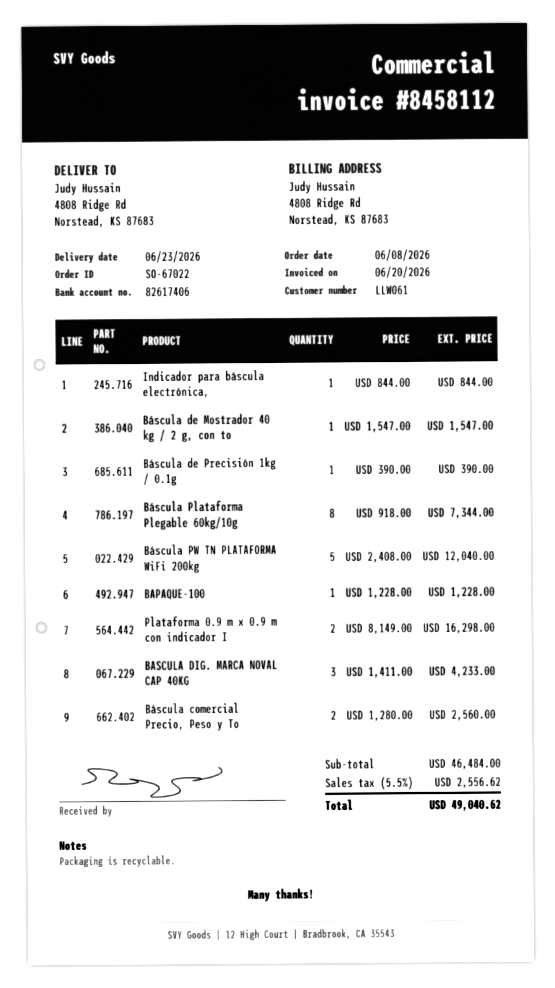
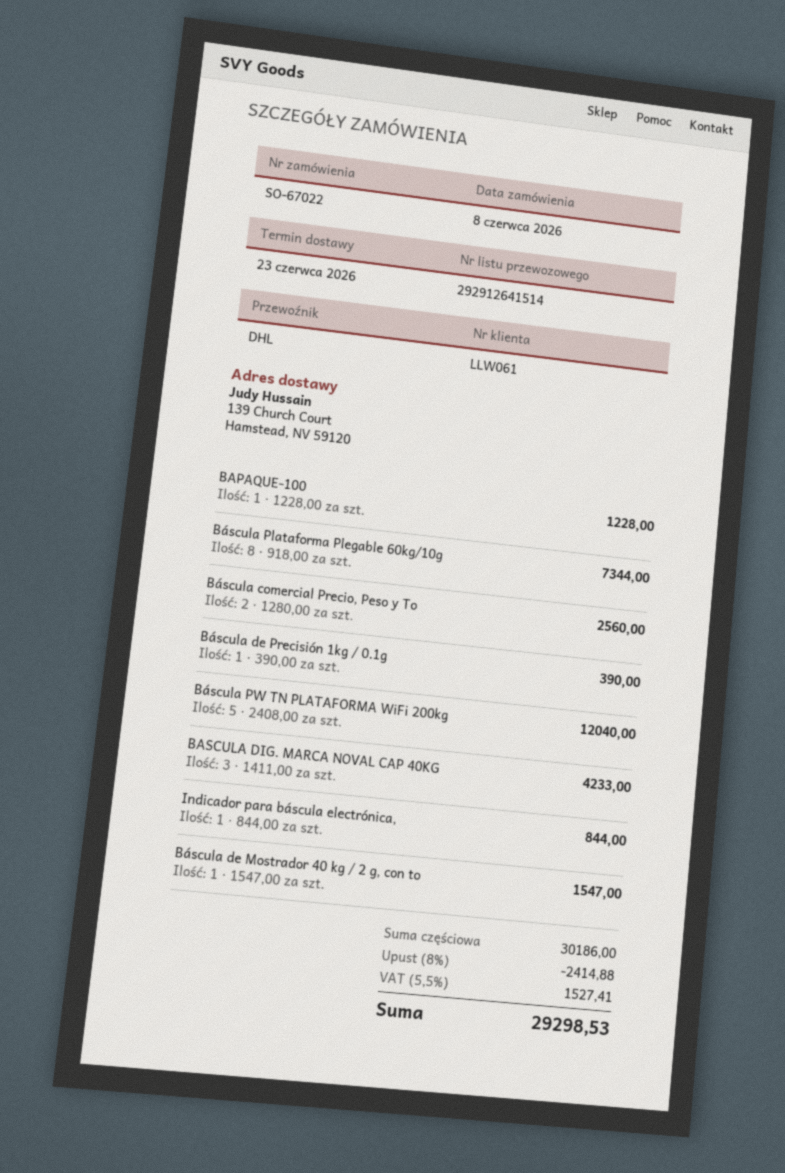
ship to: 4808 Ridge Rd, Norstead, KS 87683 -> 139 Church Court, Hamstead, NV 59120
Plataforma 0.9 m x 0.9 m con indicador I: 2 x 8149.00 = 16298.00 -> none
subtotal: 46484.00 -> 30186.00
discount: none -> 8% = 2414.88
tax: 5.5% = 2556.62 -> 5.5% = 1527.41
total: 49040.62 -> 29298.53

